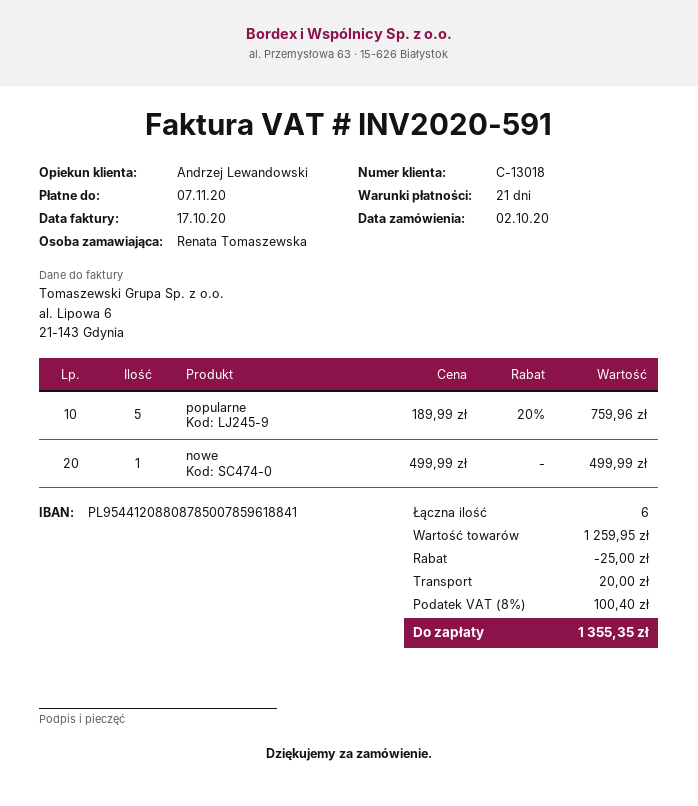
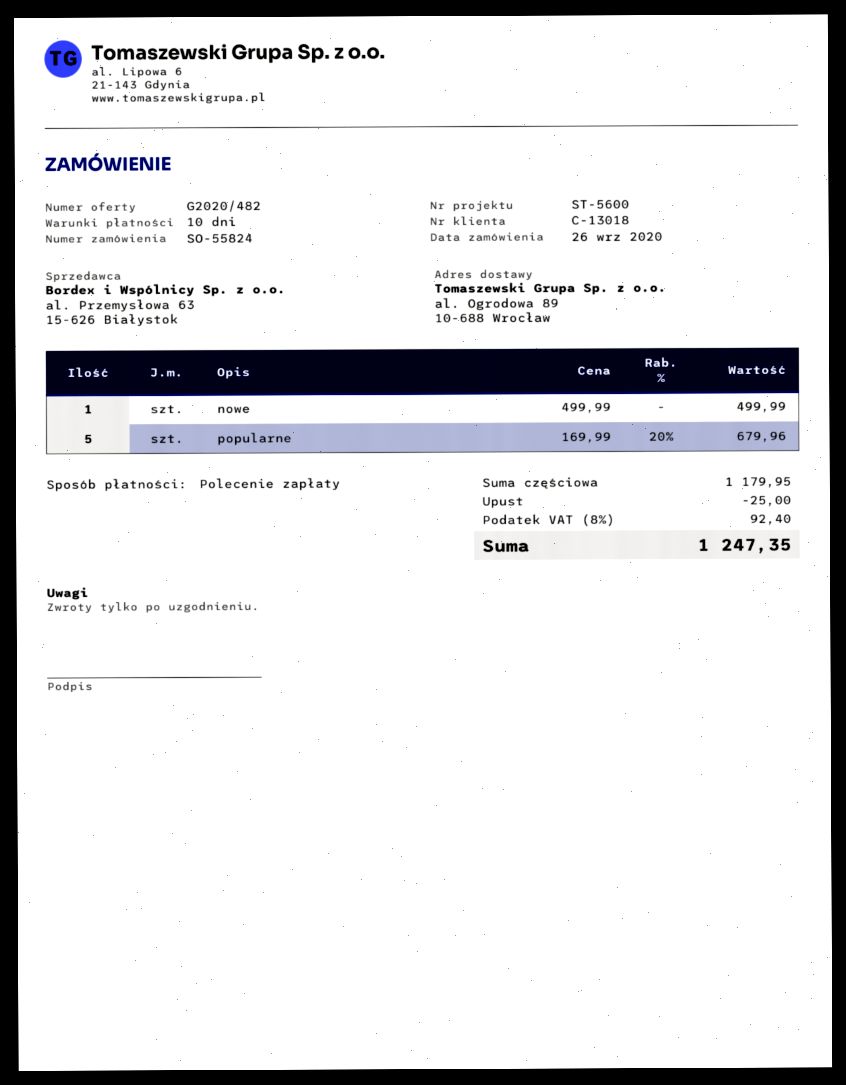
order date: 2020-10-02 -> 2020-09-26
payment terms: 21 days -> 10 days
popularne: 5 x 189.99 - 20% = 759.96 -> 5 x 169.99 - 20% = 679.96
subtotal: 1259.95 -> 1179.95
shipping: 20.00 -> none
tax: 8% = 100.40 -> 8% = 92.40
total: 1355.35 -> 1247.35

